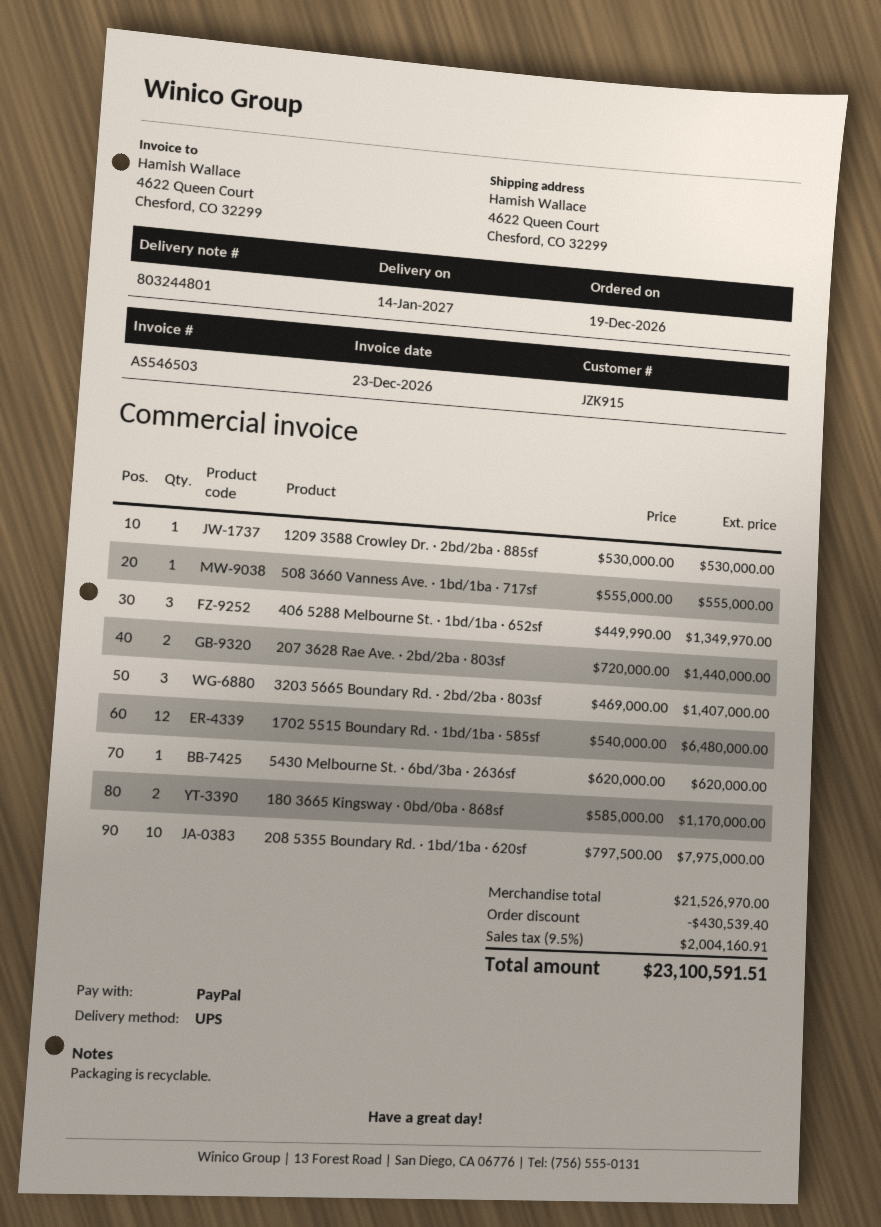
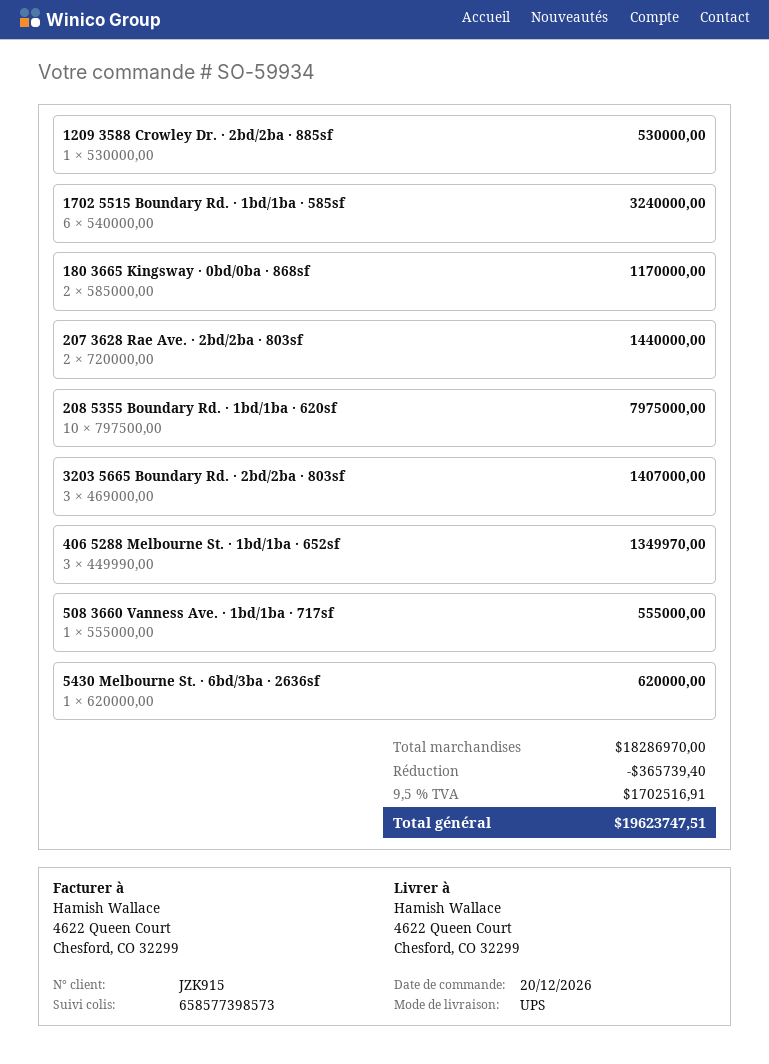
order date: 2026-12-19 -> 2026-12-20
1702 5515 Boundary Rd. · 1bd/1ba · 585sf: 12 x 540000.00 = 6480000.00 -> 6 x 540000.00 = 3240000.00
subtotal: 21526970.00 -> 18286970.00
discount: 430539.40 -> 365739.40
tax: 9.5% = 2004160.91 -> 9.5% = 1702516.91
total: 23100591.51 -> 19623747.51

